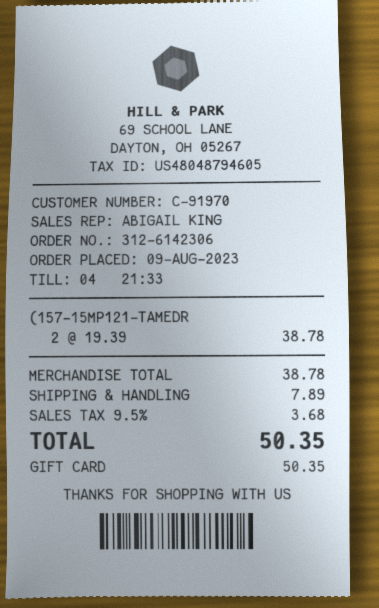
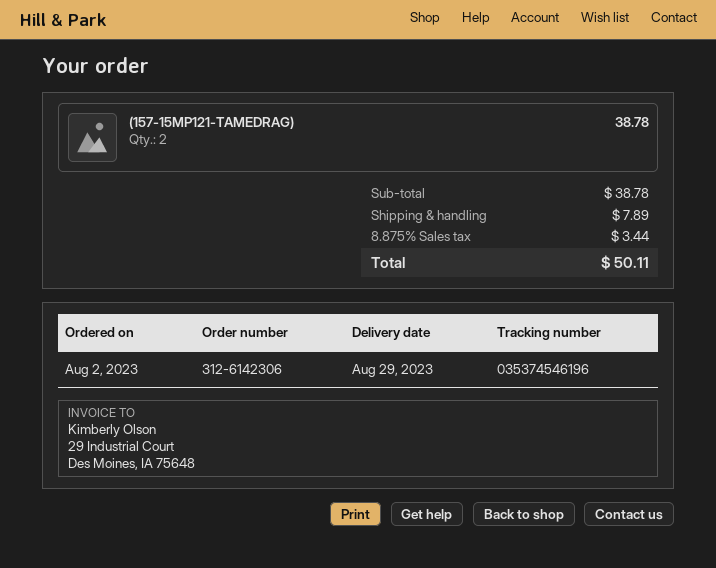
order date: 2023-08-09 -> 2023-08-02
tax: 9.5% = 3.68 -> 8.875% = 3.44
total: 50.35 -> 50.11

